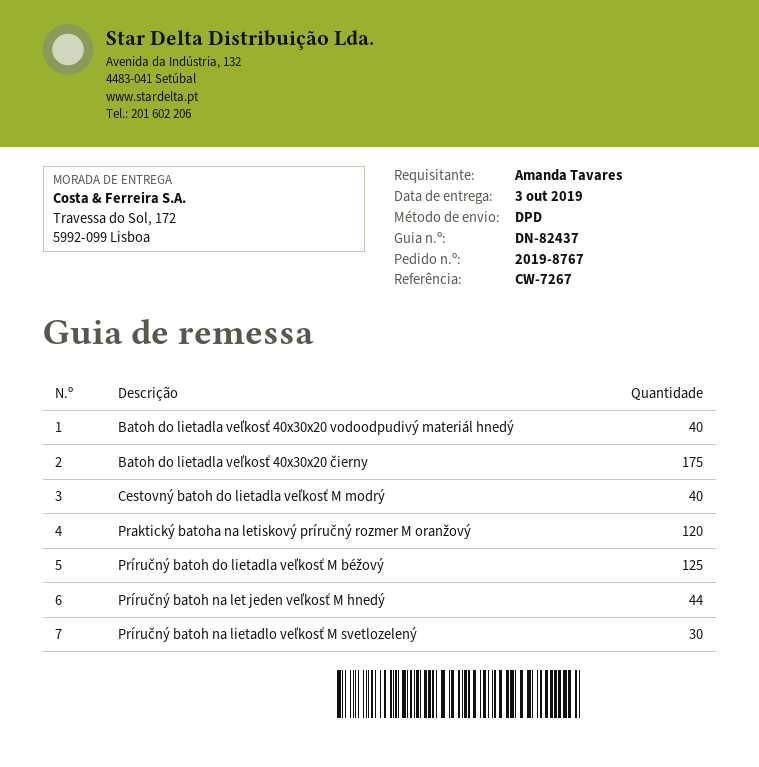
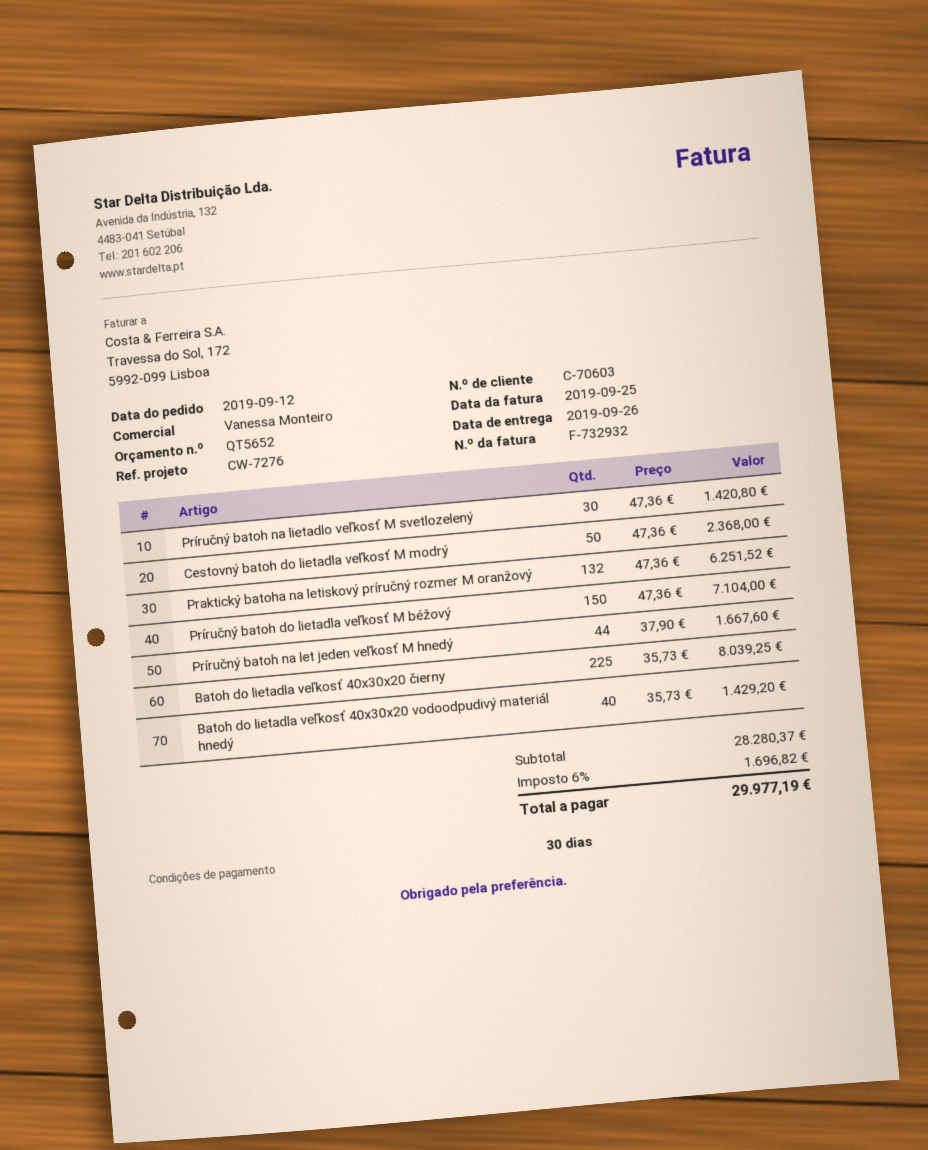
delivery date: 2019-10-03 -> 2019-09-26
reference: CW-7267 -> CW-7276
Batoh do lietadla veľkosť 40x30x20 čierny: 175 -> 225
Cestovný batoh do lietadla veľkosť M modrý: 40 -> 50
Praktický batoha na letiskový príručný rozmer M oranžový: 120 -> 132
Príručný batoh do lietadla veľkosť M béžový: 125 -> 150

